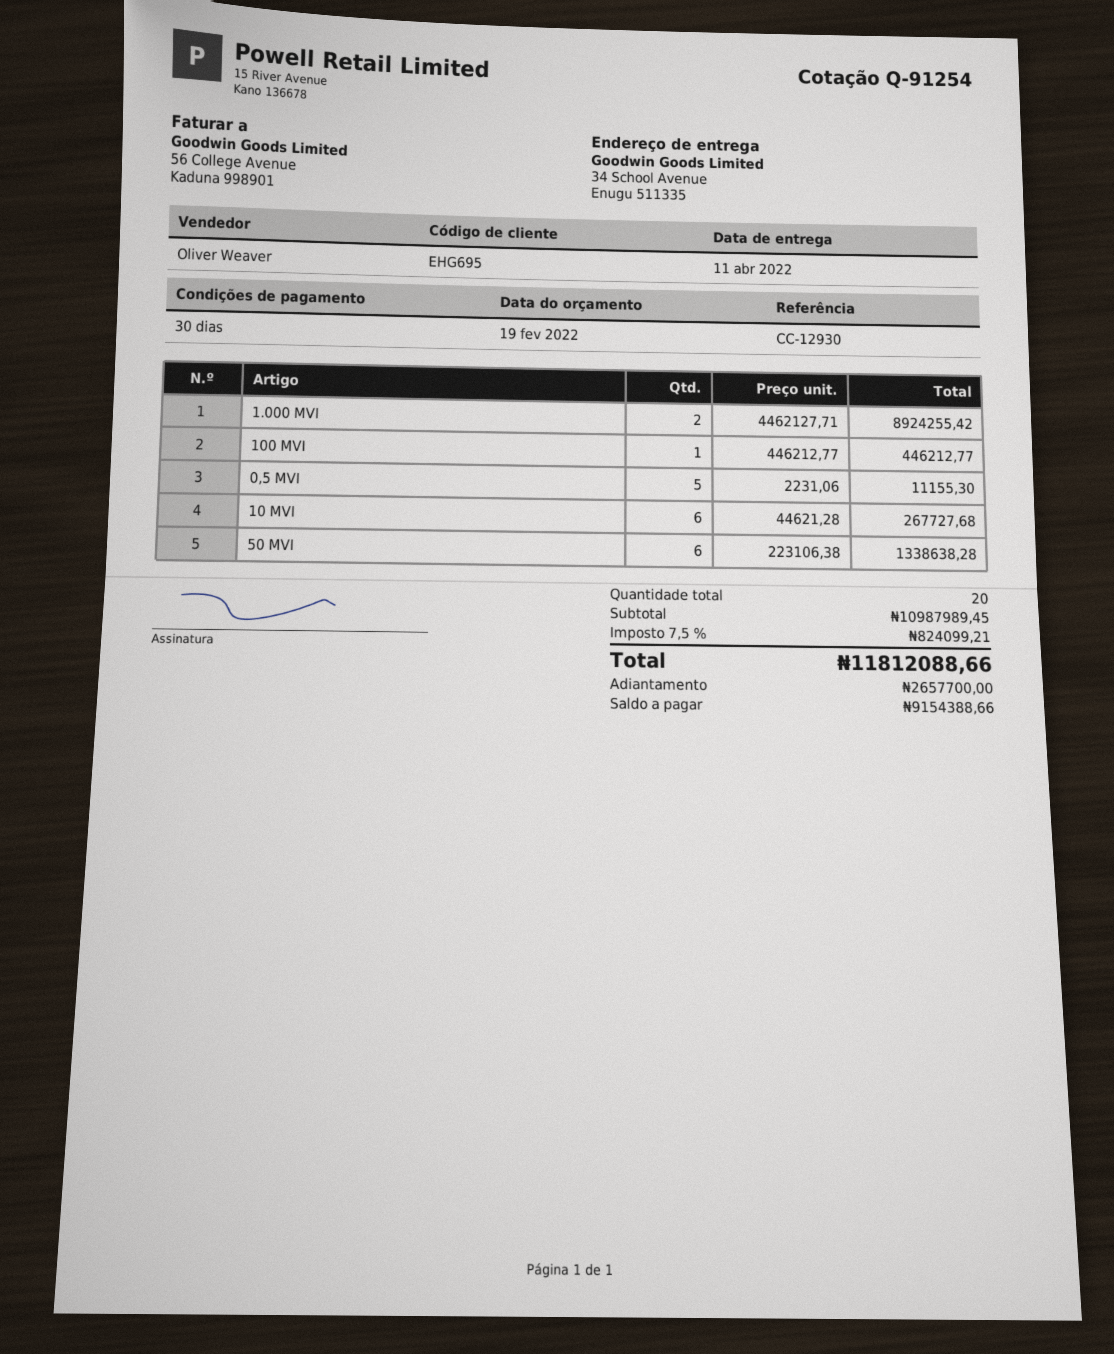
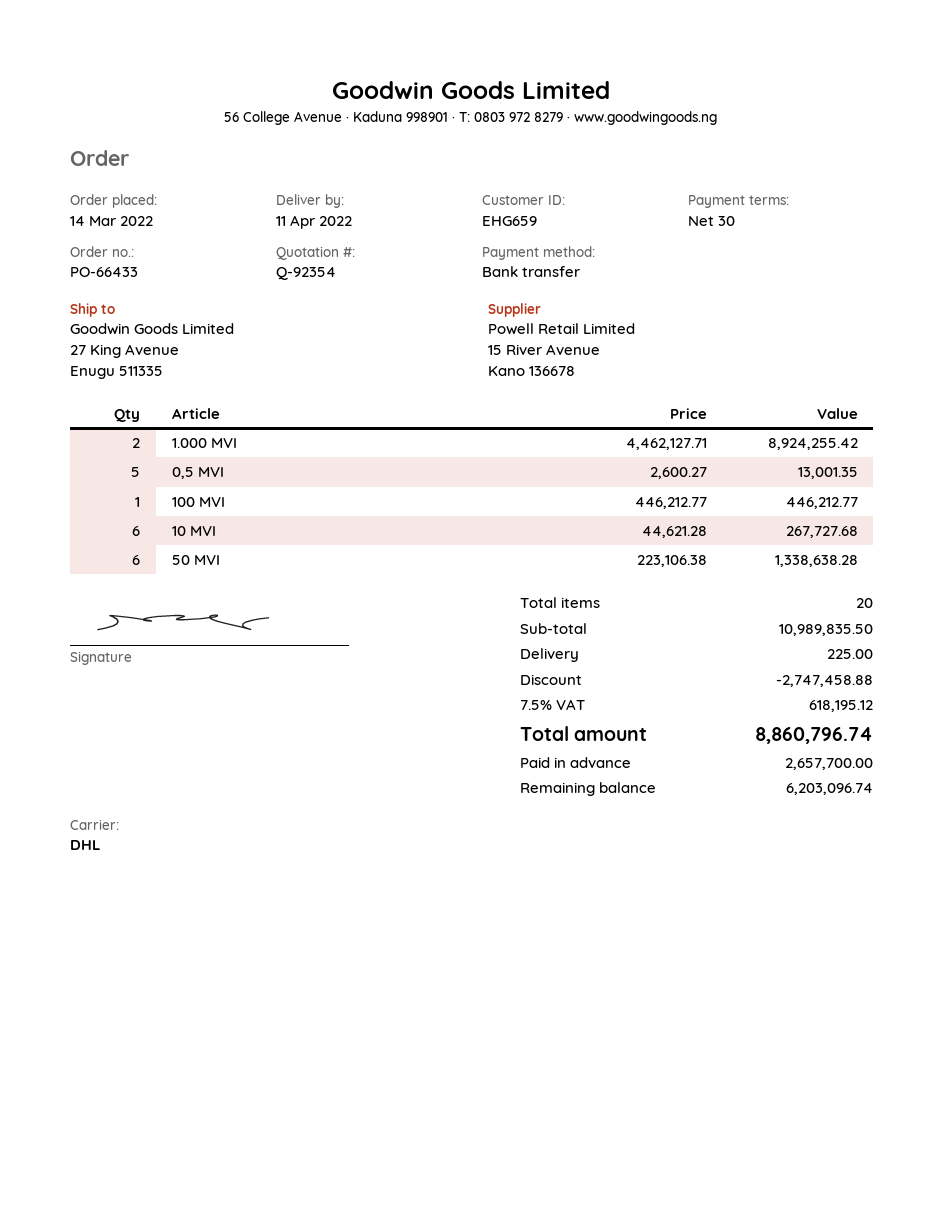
quote number: Q-91254 -> Q-92354
customer number: EHG695 -> EHG659
ship to: 34 School Avenue, Enugu 511335 -> 27 King Avenue, Enugu 511335
0,5 MVI: 5 x 2231.06 = 11155.30 -> 5 x 2600.27 = 13001.35
subtotal: 10987989.45 -> 10989835.50
discount: none -> 2747458.88
shipping: none -> 225.00
tax: 7.5% = 824099.21 -> 7.5% = 618195.12
total: 11812088.66 -> 8860796.74
balance: 9154388.66 -> 6203096.74

